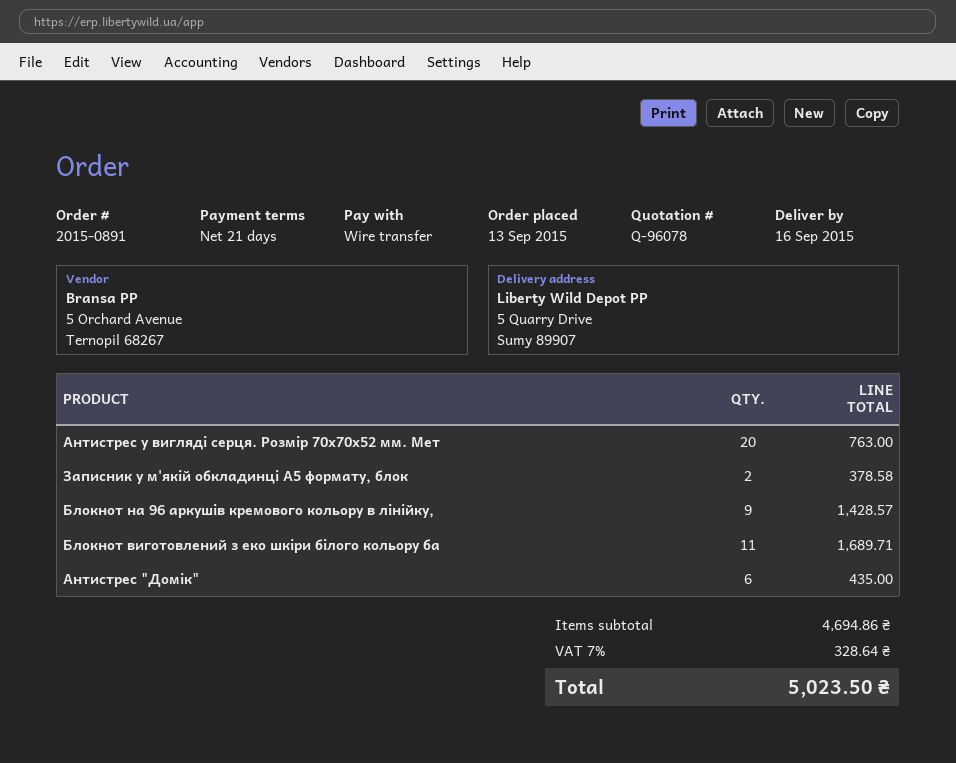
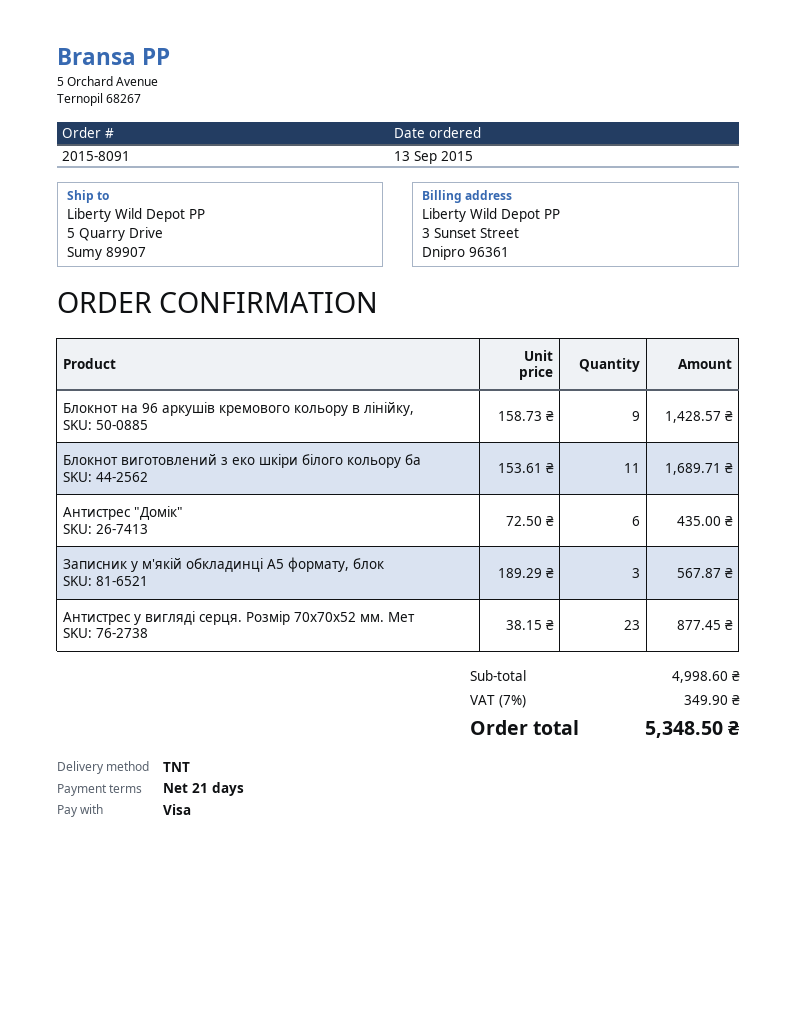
order number: 2015-0891 -> 2015-8091
payment method: bank transfer -> Visa
Антистрес у вигляді серця. Розмір 70х70х52 мм. Мет: 20 for 763.00 -> 23 for 877.45
Записник у м'якій обкладинці А5 формату, блок: 2 for 378.58 -> 3 for 567.87
subtotal: 4694.86 -> 4998.60
tax: 7% = 328.64 -> 7% = 349.90
total: 5023.50 -> 5348.50

